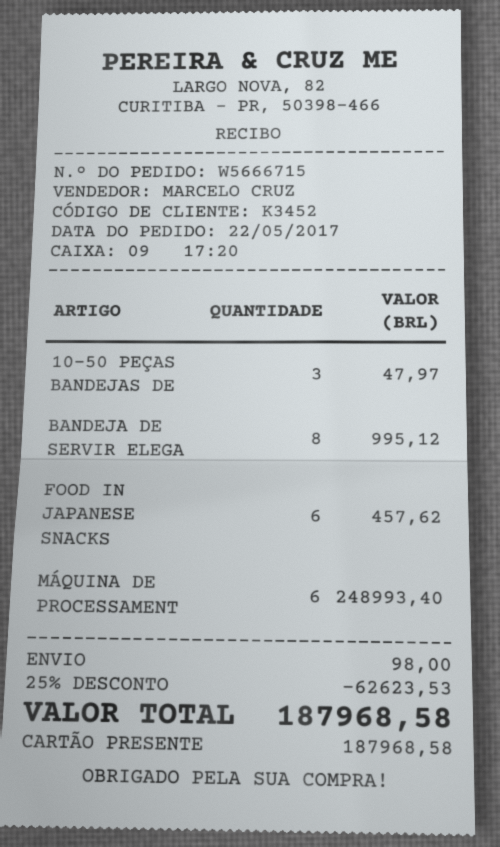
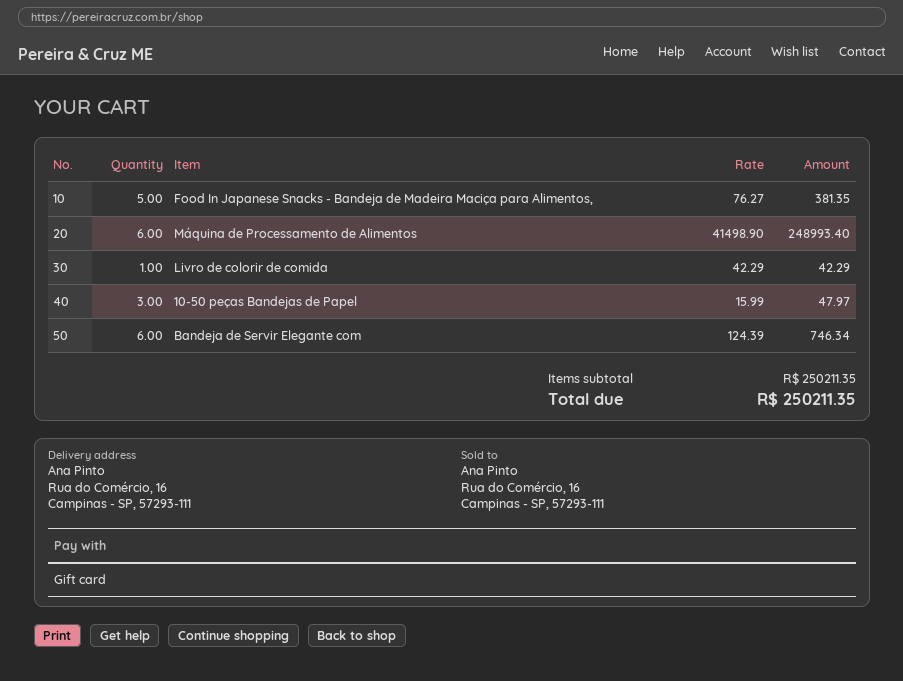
BANDEJA DE SERVIR ELEGA: 8 for 995.12 -> 6 for 746.34
FOOD IN JAPANESE SNACKS: 6 for 457.62 -> 5 for 381.35
Livro de colorir de comida: none -> 1 for 42.29
discount: 25% = 62623.53 -> none
shipping: 98.00 -> none
total: 187968.58 -> 250211.35

